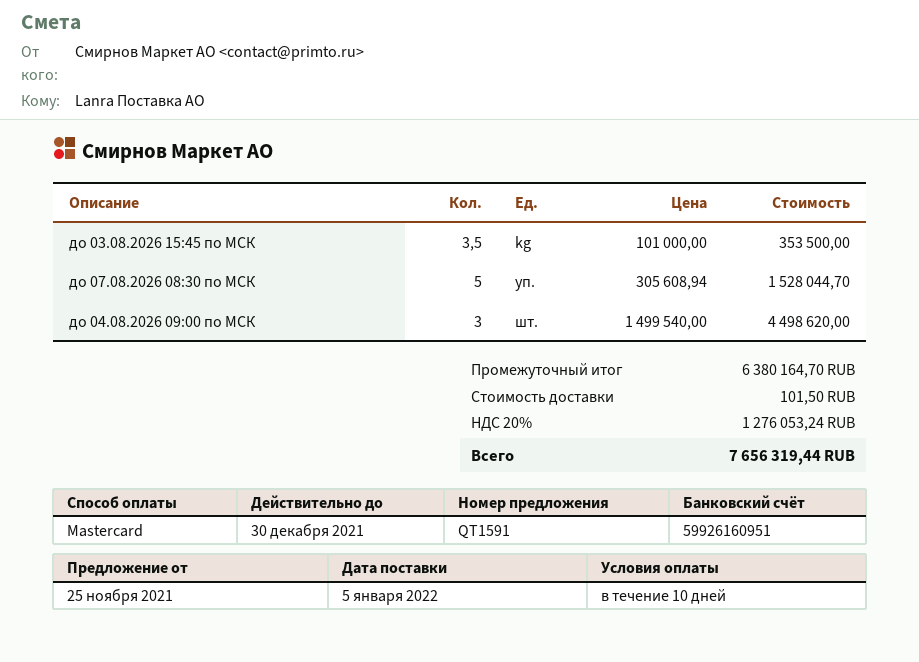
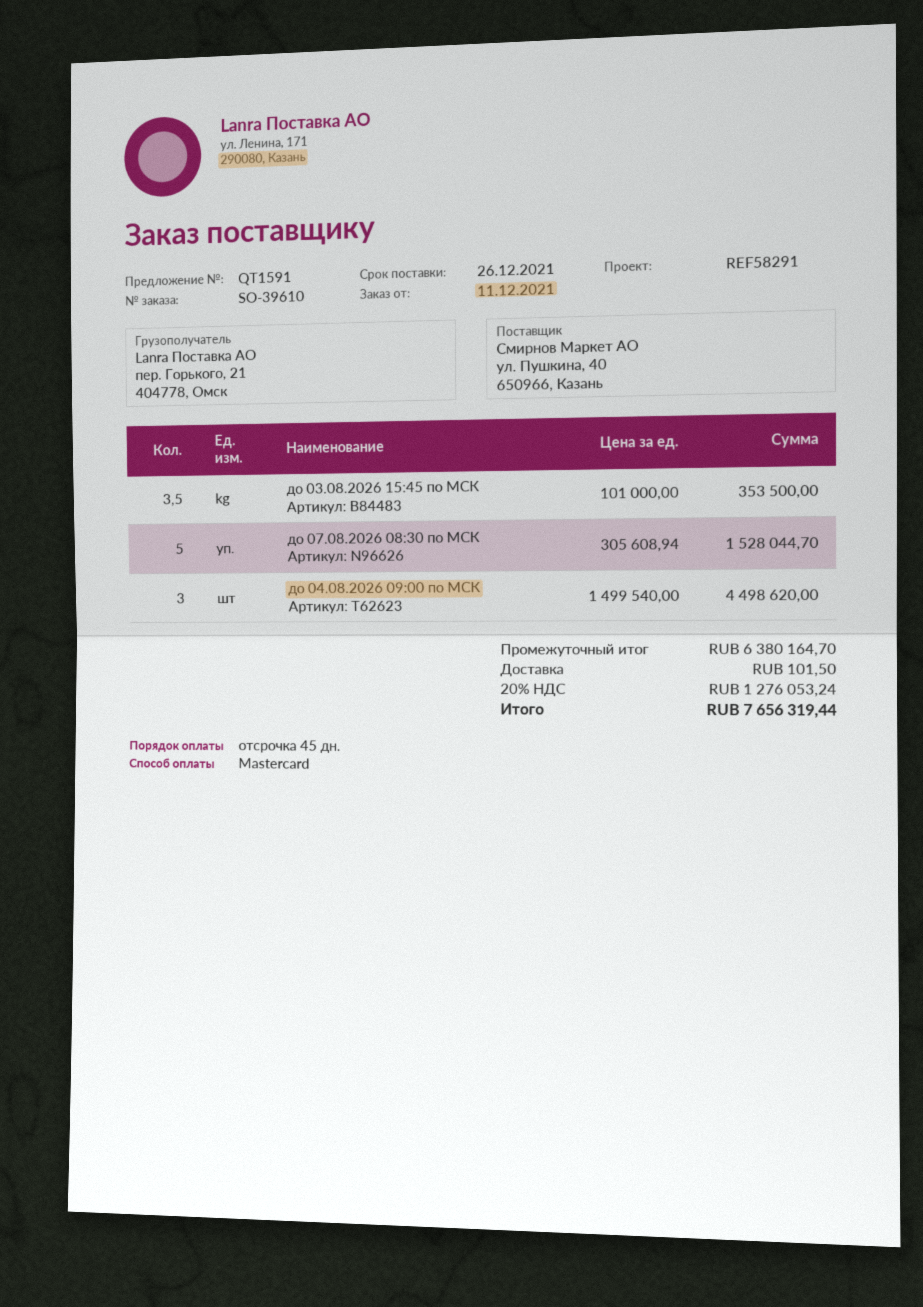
delivery date: 2022-01-05 -> 2021-12-26
payment terms: 10 days -> 45 days

